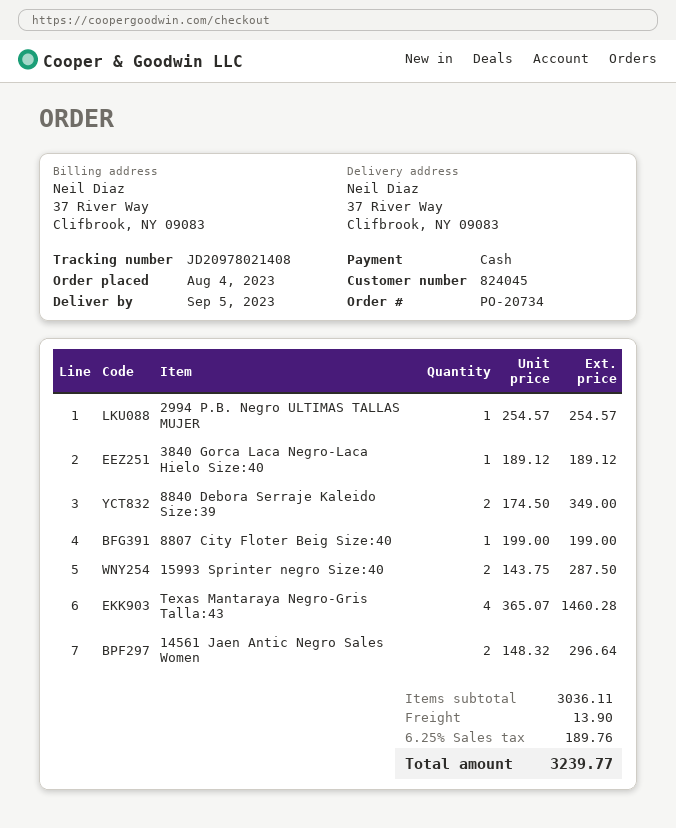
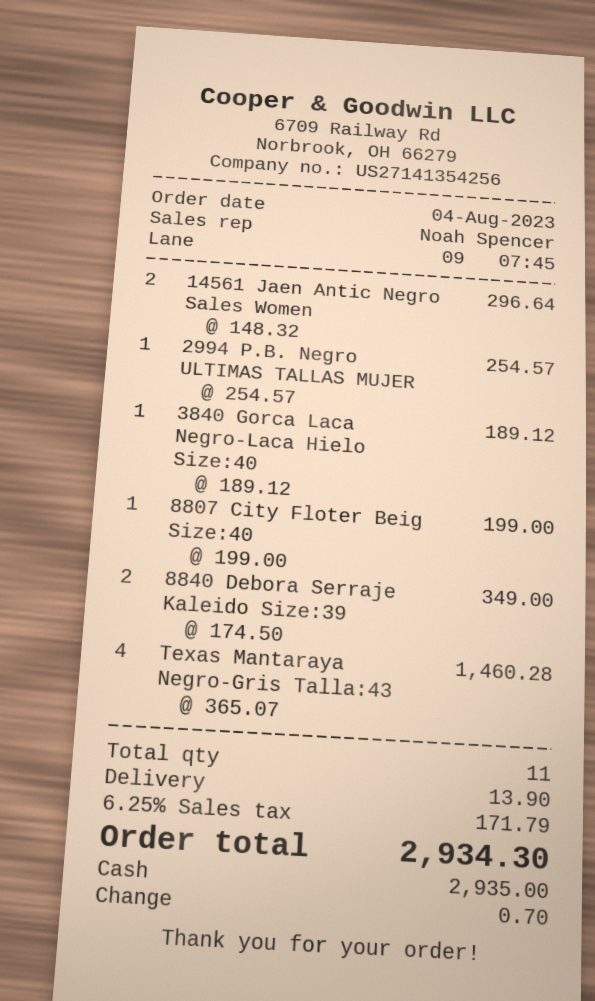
15993 Sprinter negro Size:40: 2 x 143.75 = 287.50 -> none
tax: 6.25% = 189.76 -> 6.25% = 171.79
total: 3239.77 -> 2934.30

